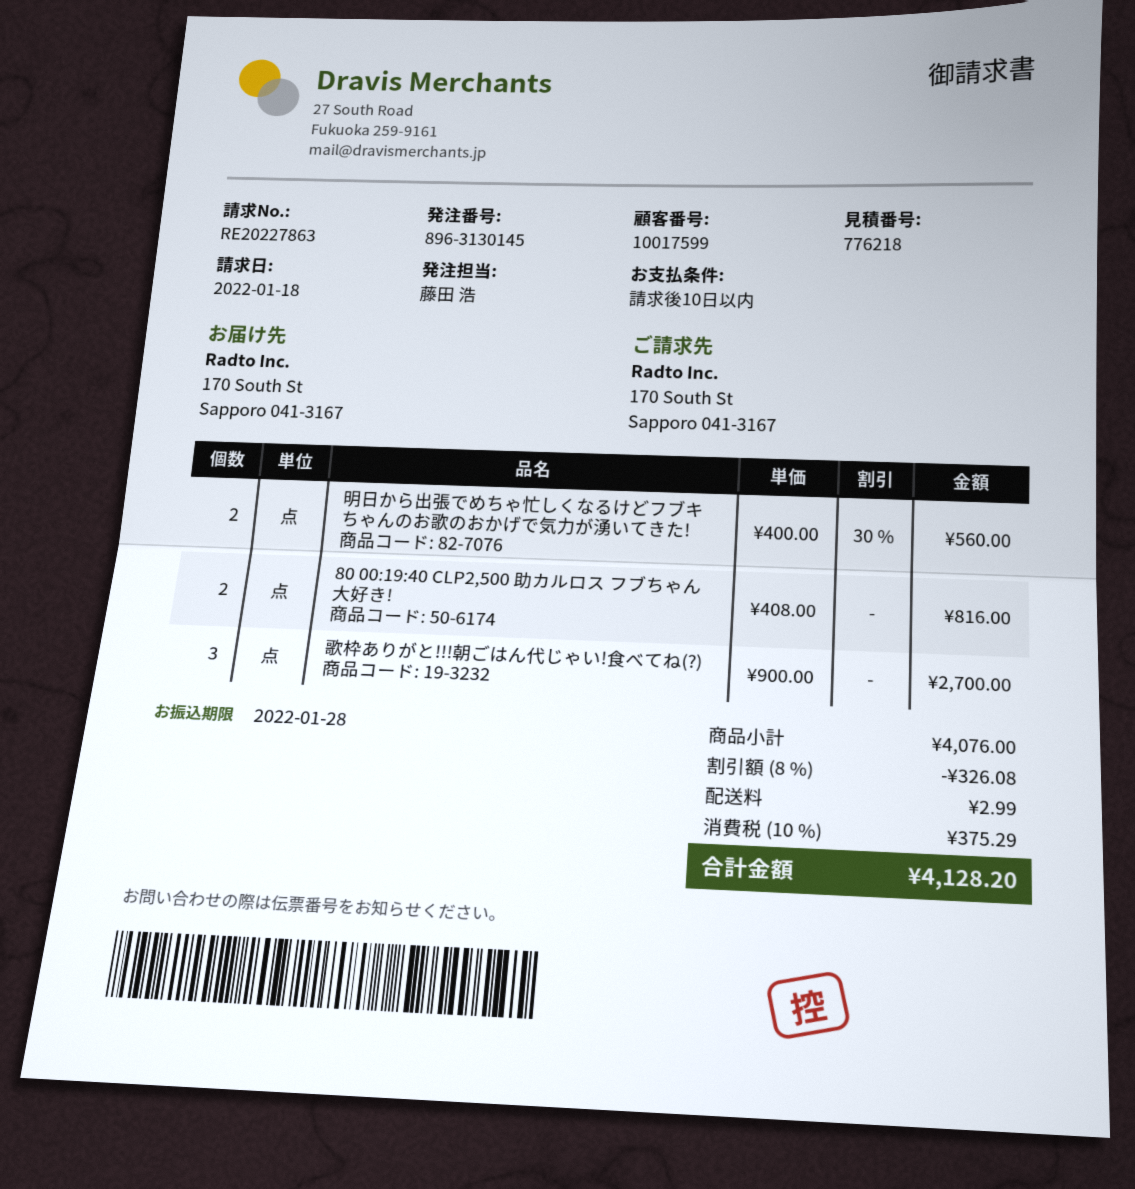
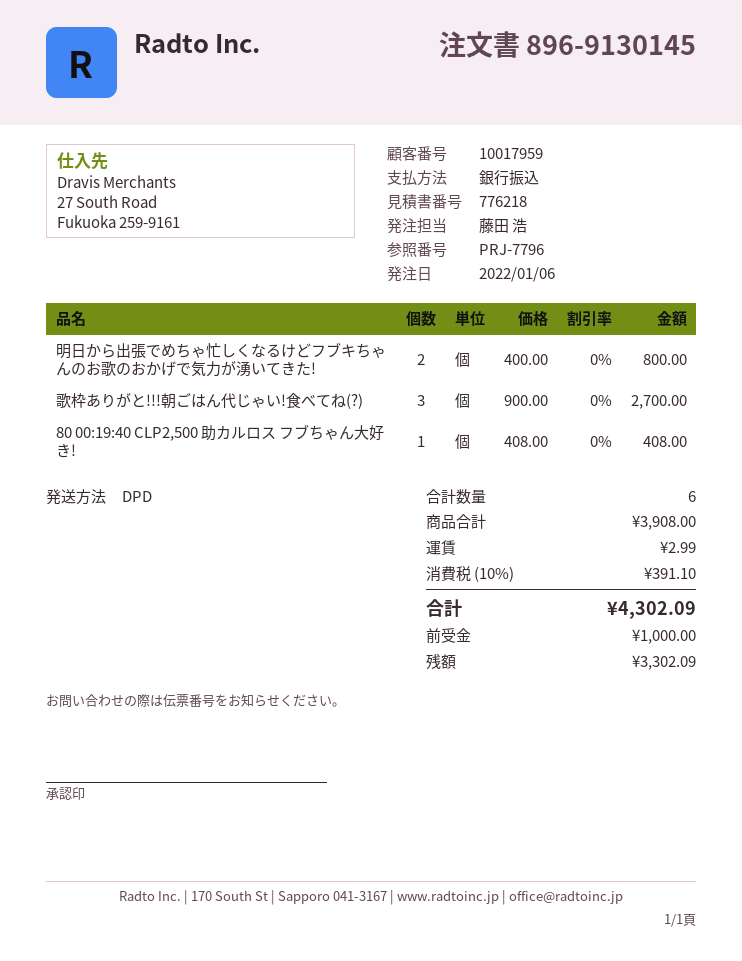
order number: 896-3130145 -> 896-9130145
customer number: 10017599 -> 10017959
明日から出張でめちゃ忙しくなるけどフブキちゃんのお歌のおかげで気力が湧いてきた!: 2 x 400.00 - 30% = 560.00 -> 2 x 400.00 = 800.00
80 00:19:40 CLP2,500 助カルロス フブちゃん大好き!: 2 x 408.00 = 816.00 -> 1 x 408.00 = 408.00
subtotal: 4076.00 -> 3908.00
discount: 8% = 326.08 -> none
tax: 10% = 375.29 -> 10% = 391.10
total: 4128.20 -> 4302.09

